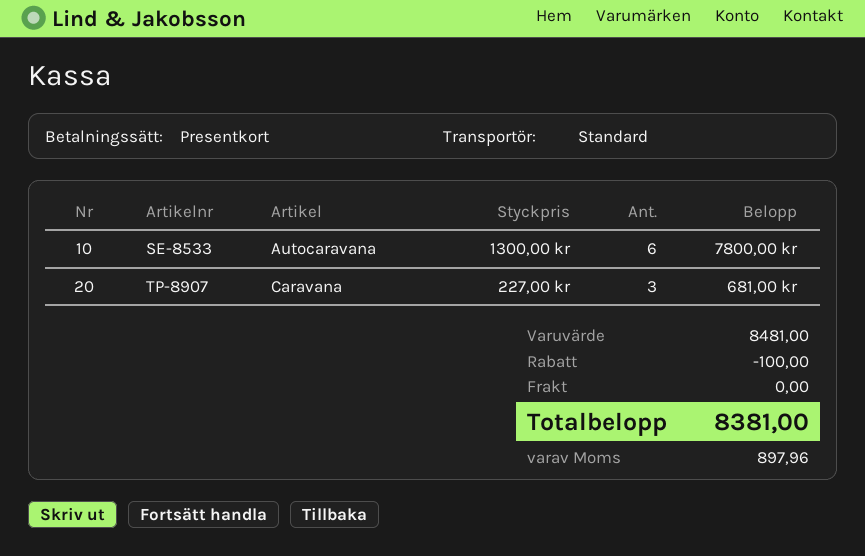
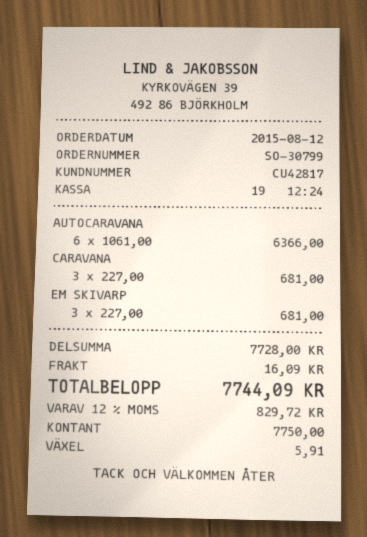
payment method: gift card -> cash
Autocaravana: 6 x 1300.00 = 7800.00 -> 6 x 1061.00 = 6366.00
EM SKIVARP: none -> 3 x 227.00 = 681.00
subtotal: 8481.00 -> 7728.00
discount: 100.00 -> none
shipping: 0.00 -> 16.09
tax: 897.96 -> 829.72
total: 8381.00 -> 7744.09

